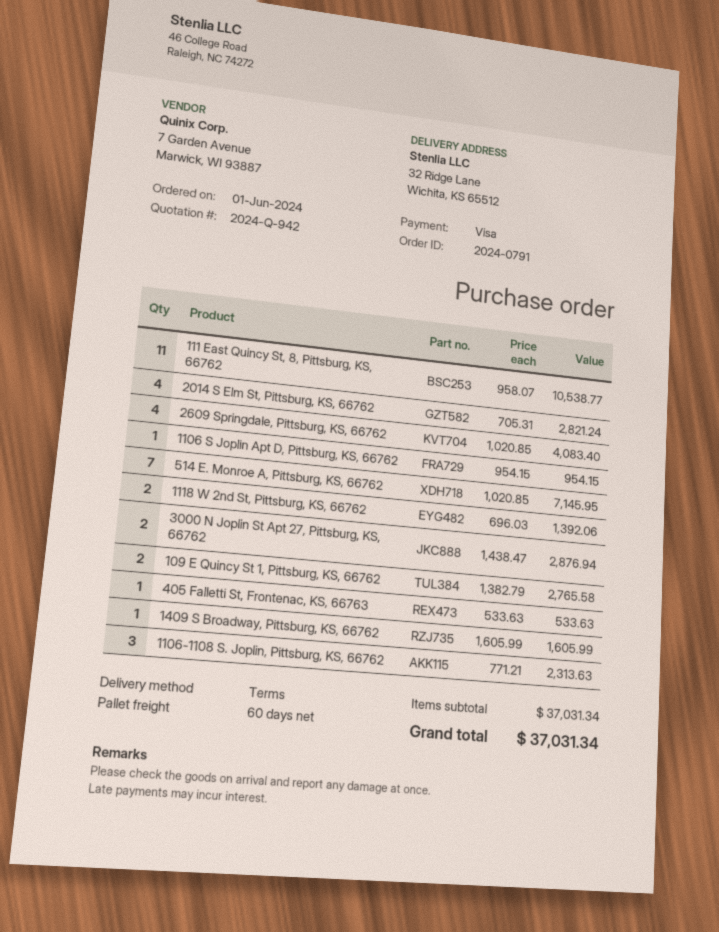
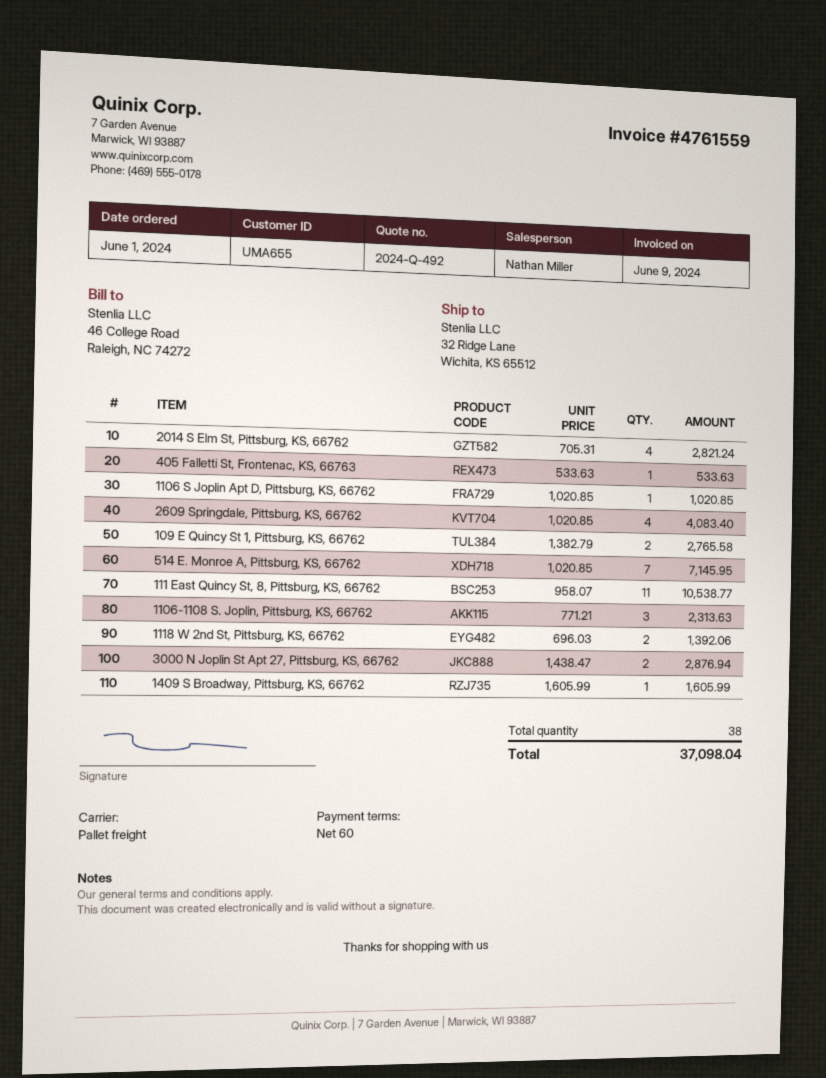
quote number: 2024-Q-942 -> 2024-Q-492
1106 S Joplin Apt D, Pittsburg, KS, 66762: 1 x 954.15 = 954.15 -> 1 x 1020.85 = 1020.85
total: 37031.34 -> 37098.04

